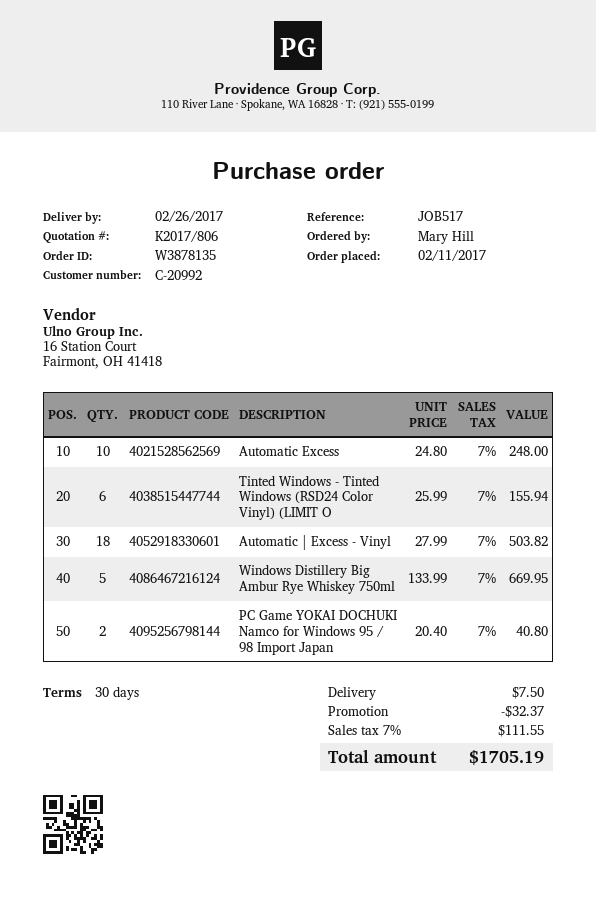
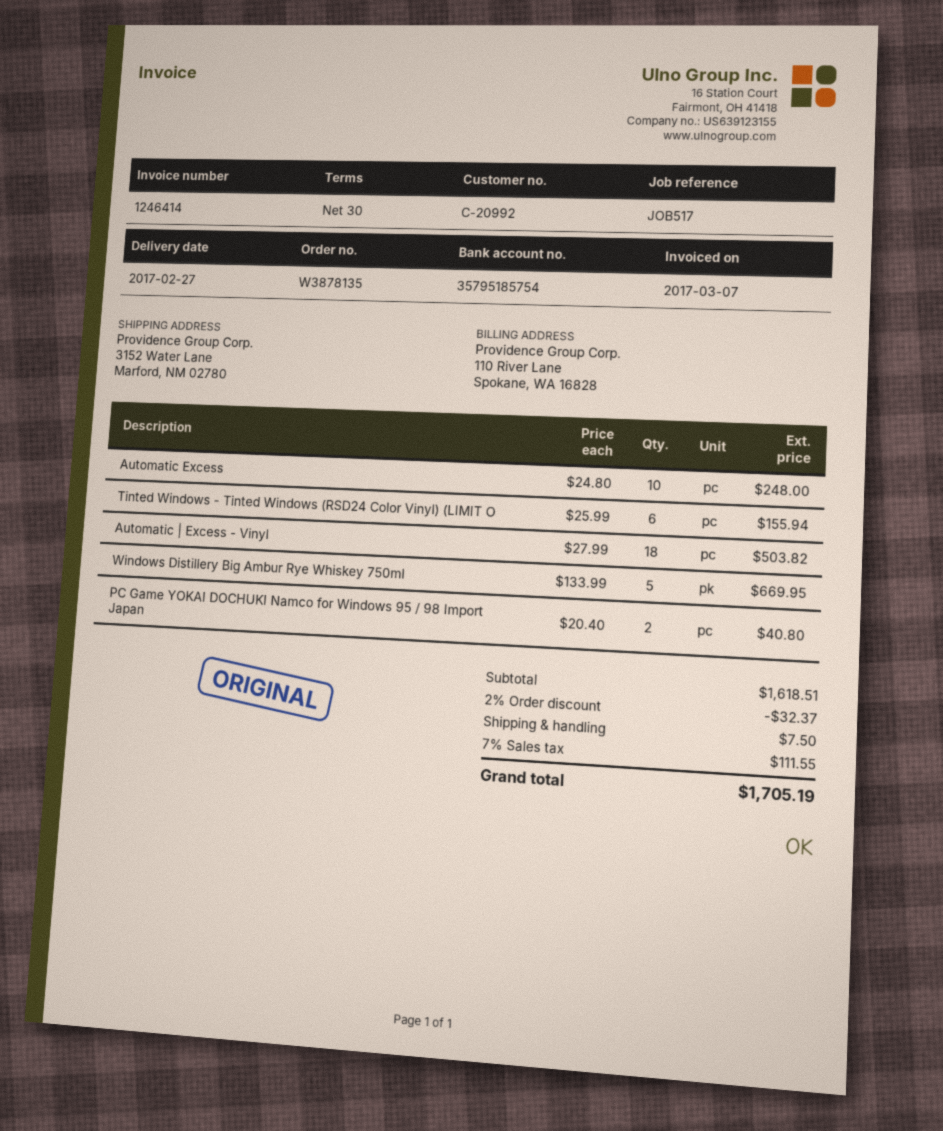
delivery date: 2017-02-26 -> 2017-02-27

